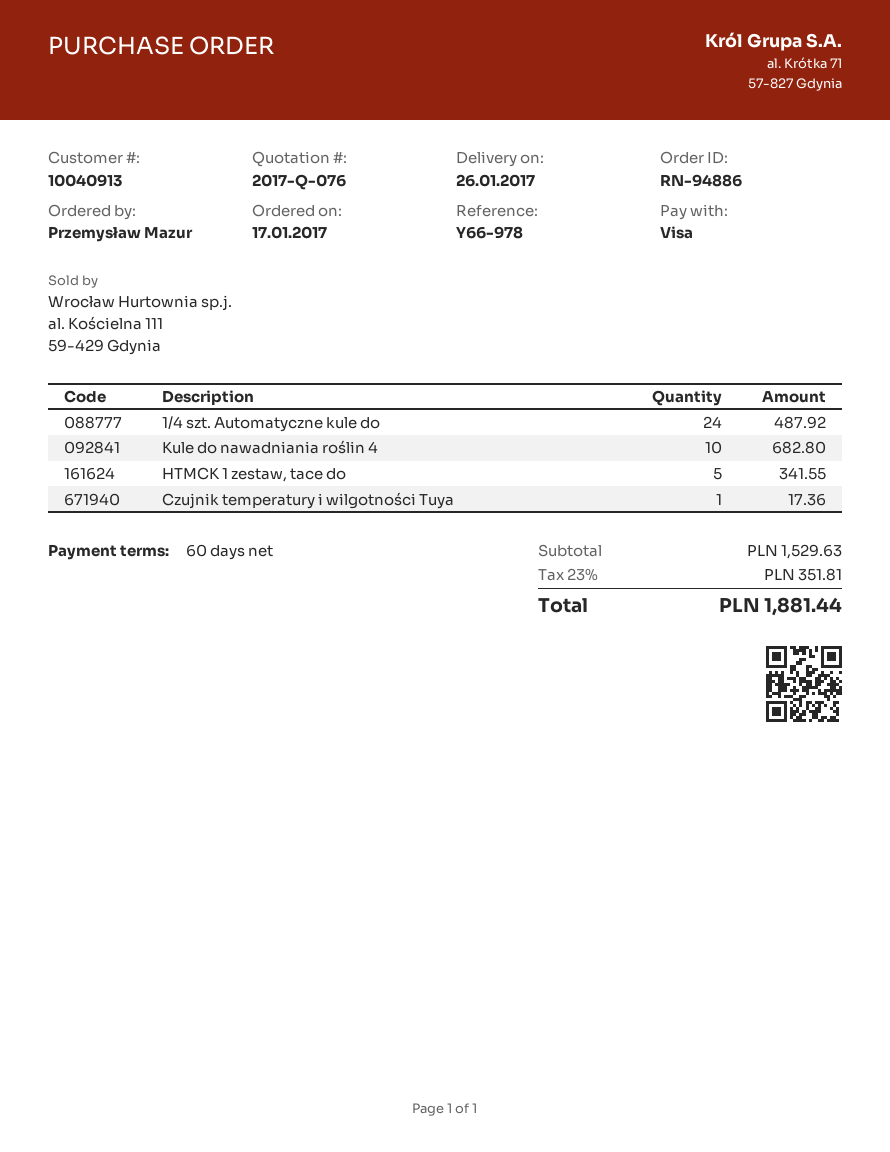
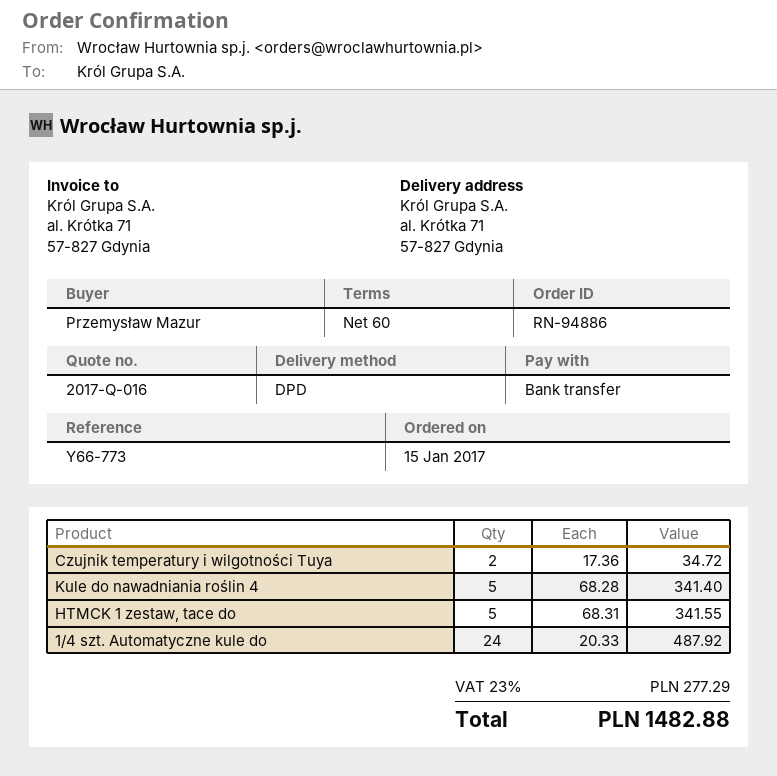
quote number: 2017-Q-076 -> 2017-Q-016
order date: 2017-01-17 -> 2017-01-15
reference: Y66-978 -> Y66-773
payment method: Visa -> bank transfer
Kule do nawadniania roślin 4: 10 for 682.80 -> 5 for 341.40
Czujnik temperatury i wilgotności Tuya: 1 for 17.36 -> 2 for 34.72
tax: 23% = 351.81 -> 23% = 277.29
total: 1881.44 -> 1482.88

